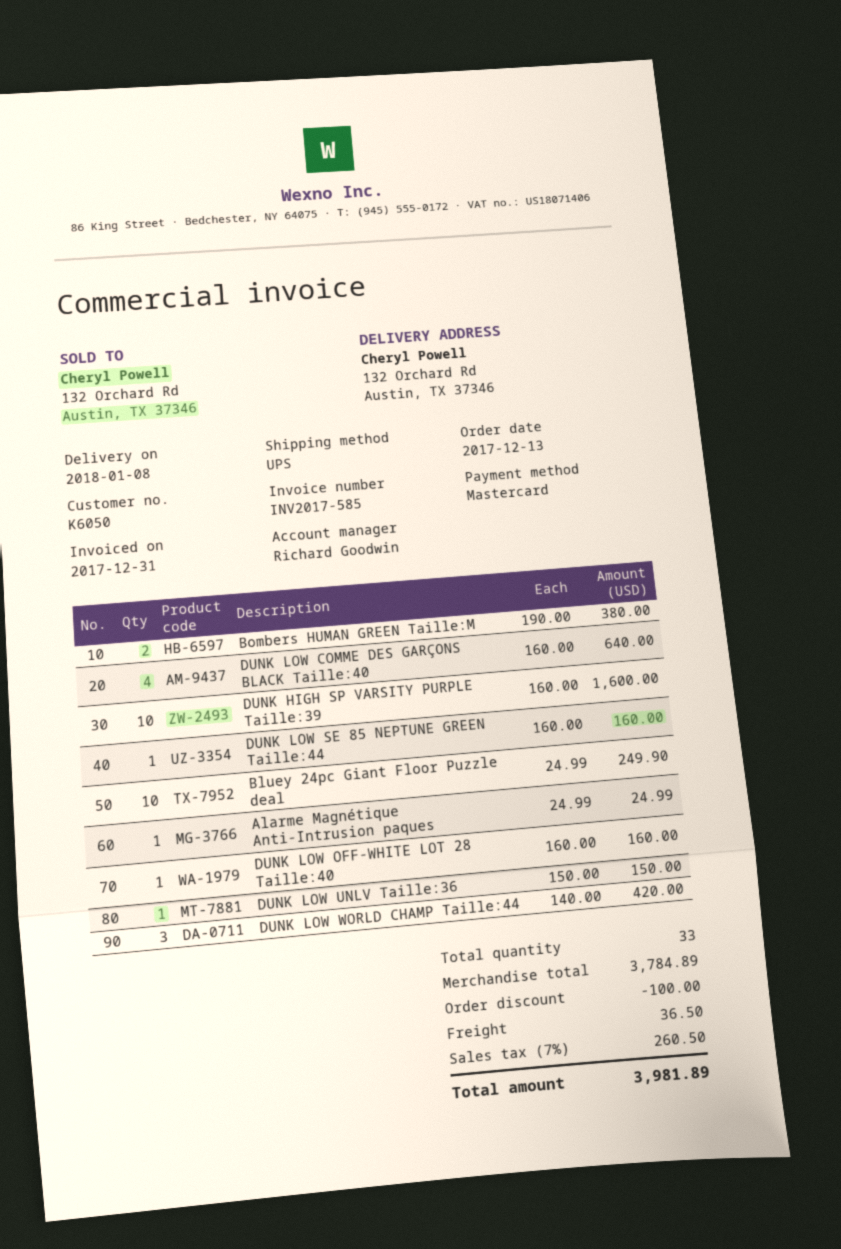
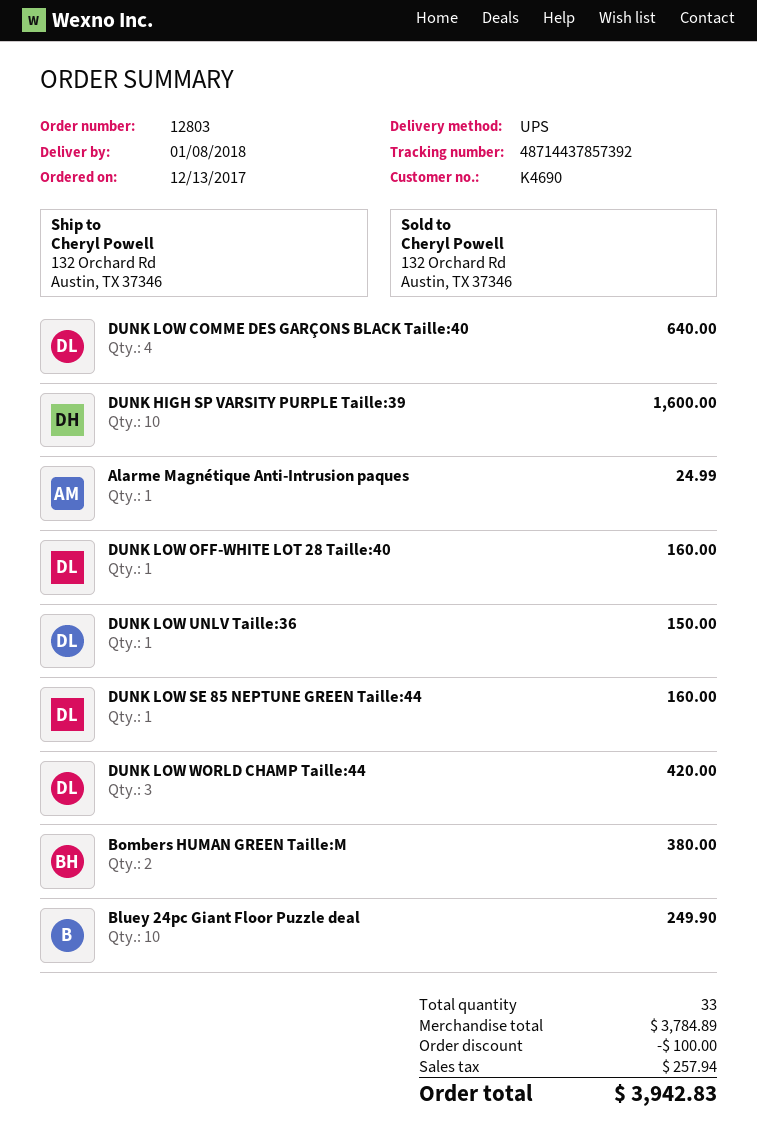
customer number: K6050 -> K4690
shipping: 36.50 -> none
tax: 260.50 -> 257.94
total: 3981.89 -> 3942.83

